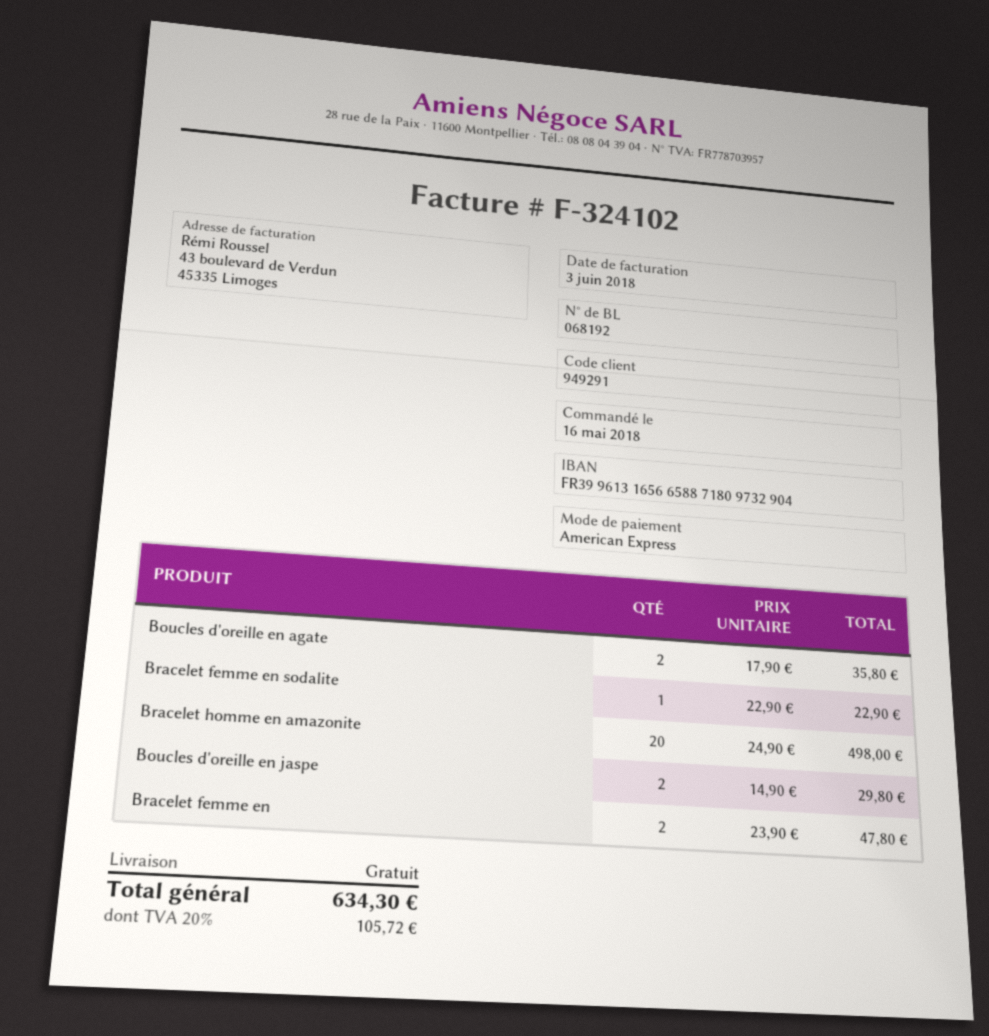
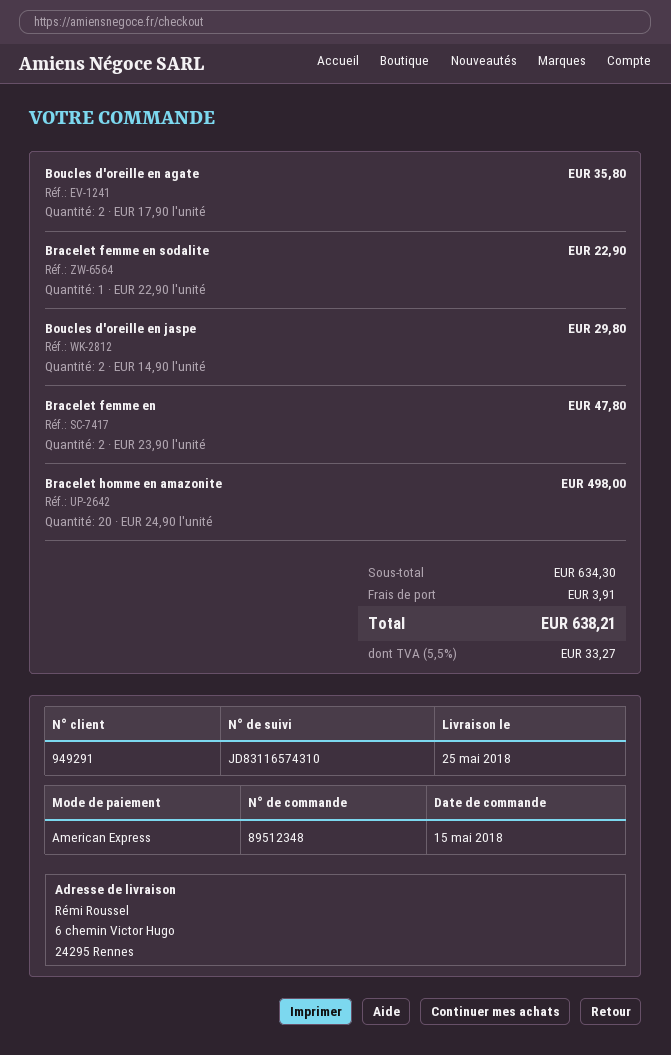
order date: 2018-05-16 -> 2018-05-15
shipping: 0.00 -> 3.91
tax: 20% = 105.72 -> 5.5% = 33.27
total: 634.30 -> 638.21

